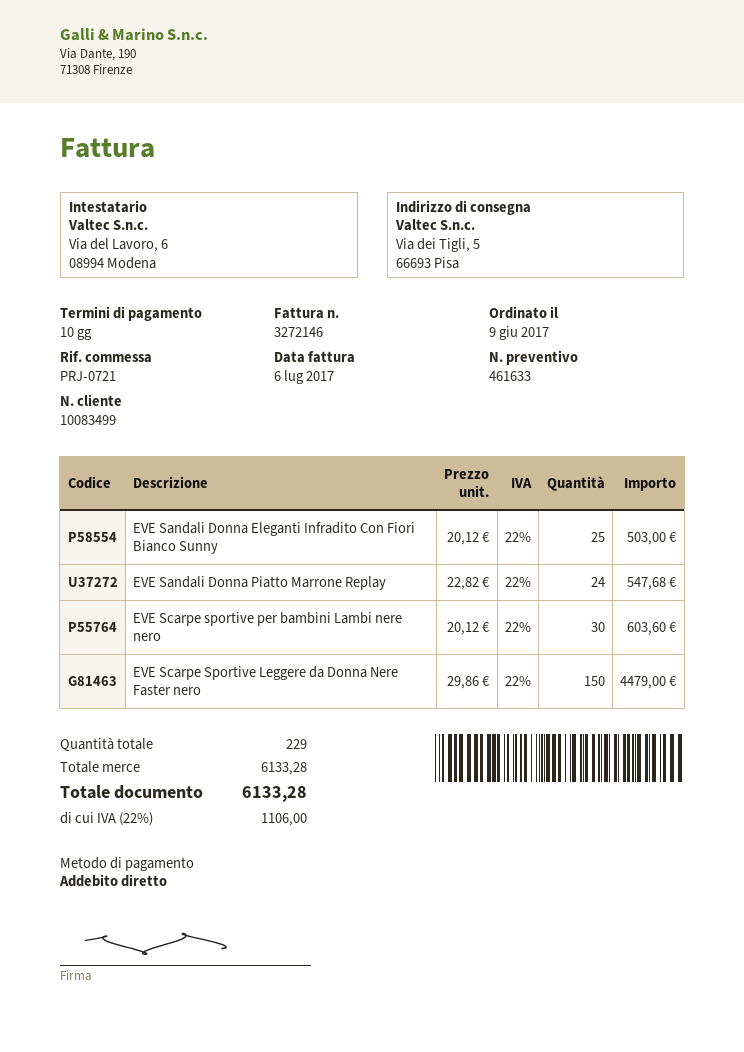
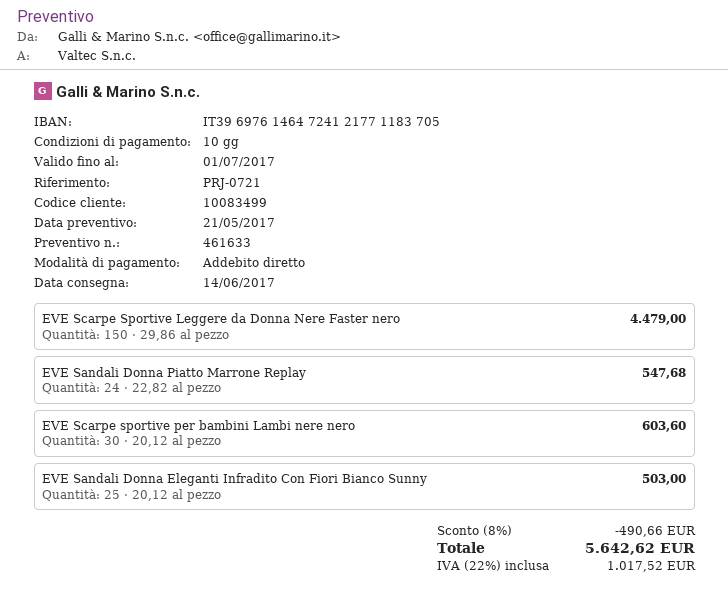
discount: none -> 8% = 490.66
tax: 22% = 1106.00 -> 22% = 1017.52
total: 6133.28 -> 5642.62

